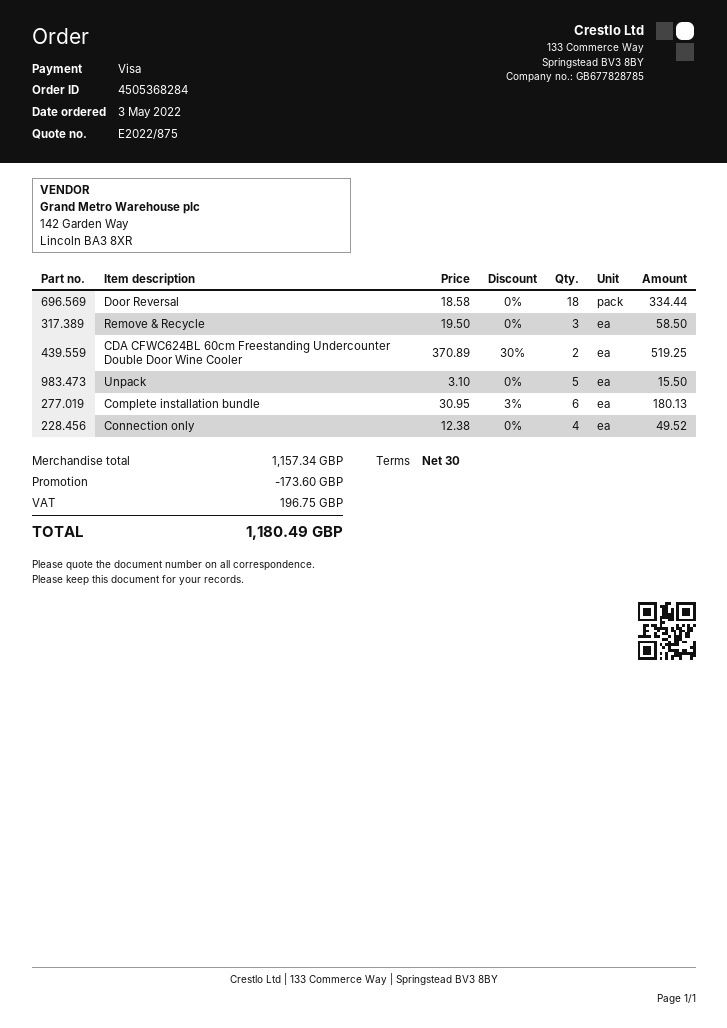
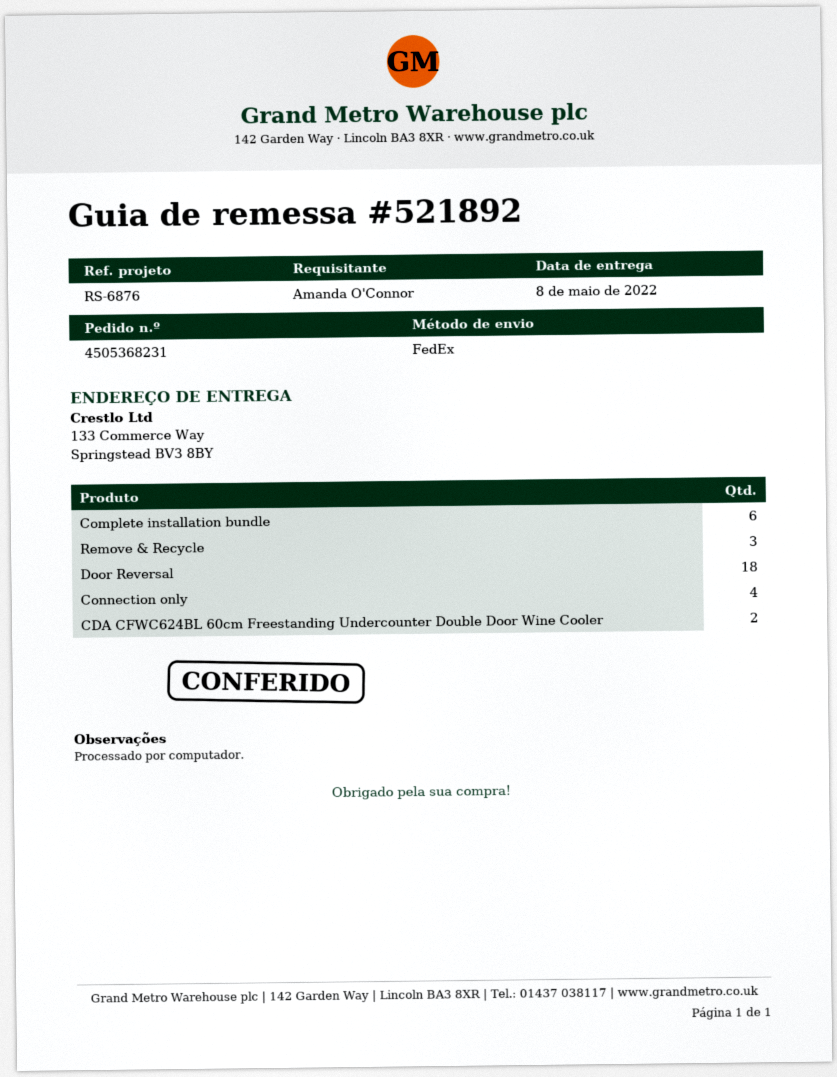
order number: 4505368284 -> 4505368231
Unpack: 5 -> none

